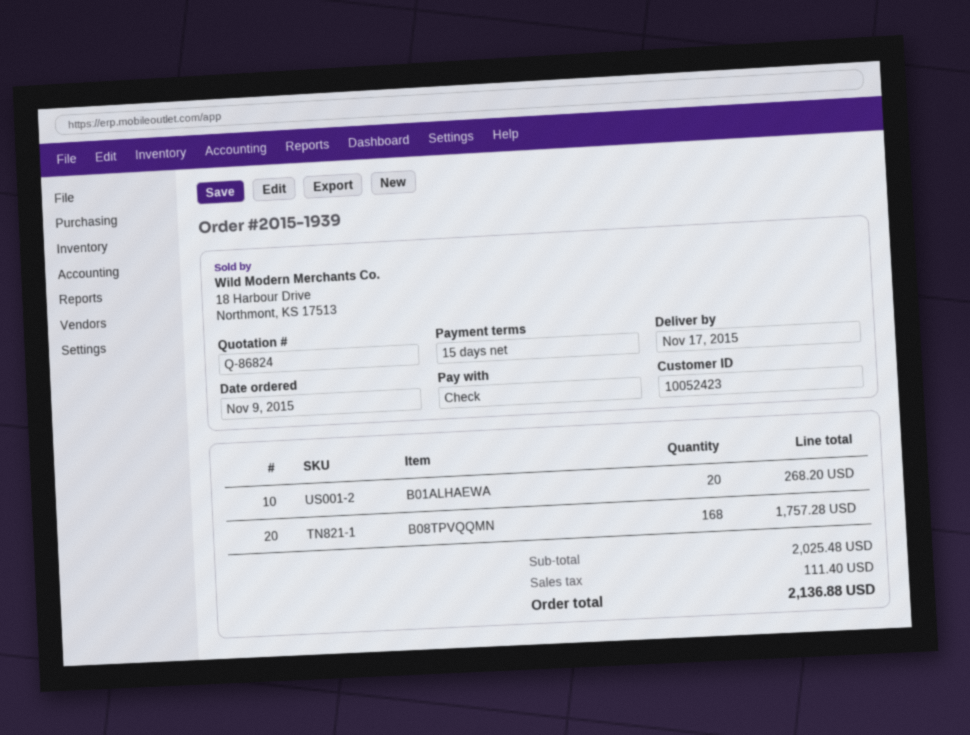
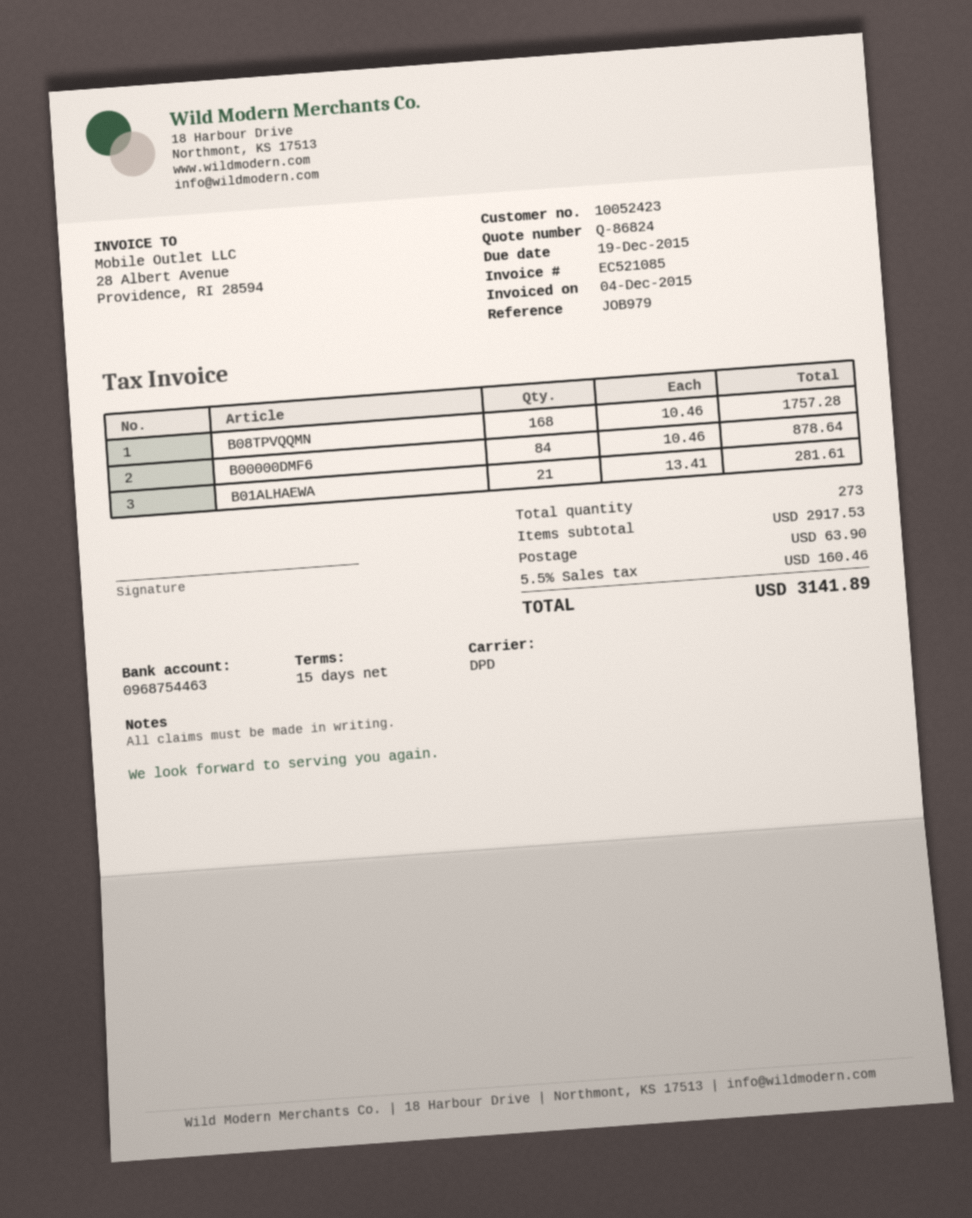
B01ALHAEWA: 20 for 268.20 -> 21 for 281.61
B00000DMF6: none -> 84 for 878.64
subtotal: 2025.48 -> 2917.53
shipping: none -> 63.90
tax: 111.40 -> 160.46
total: 2136.88 -> 3141.89

